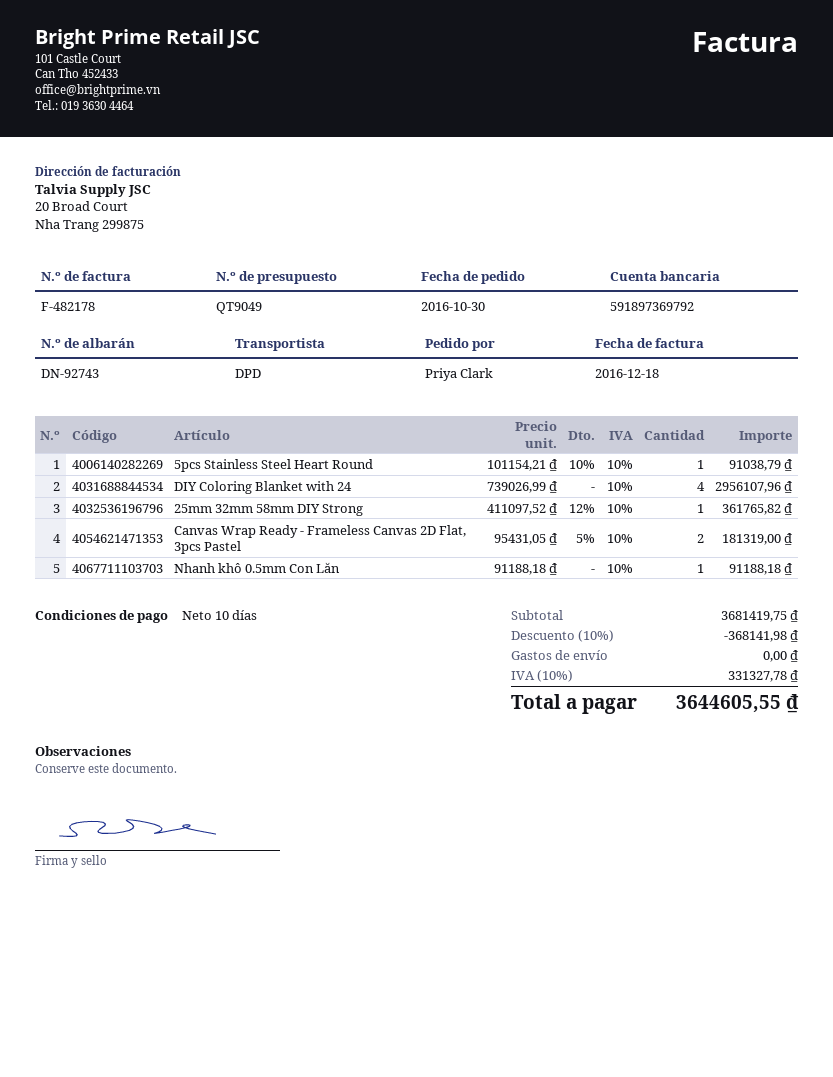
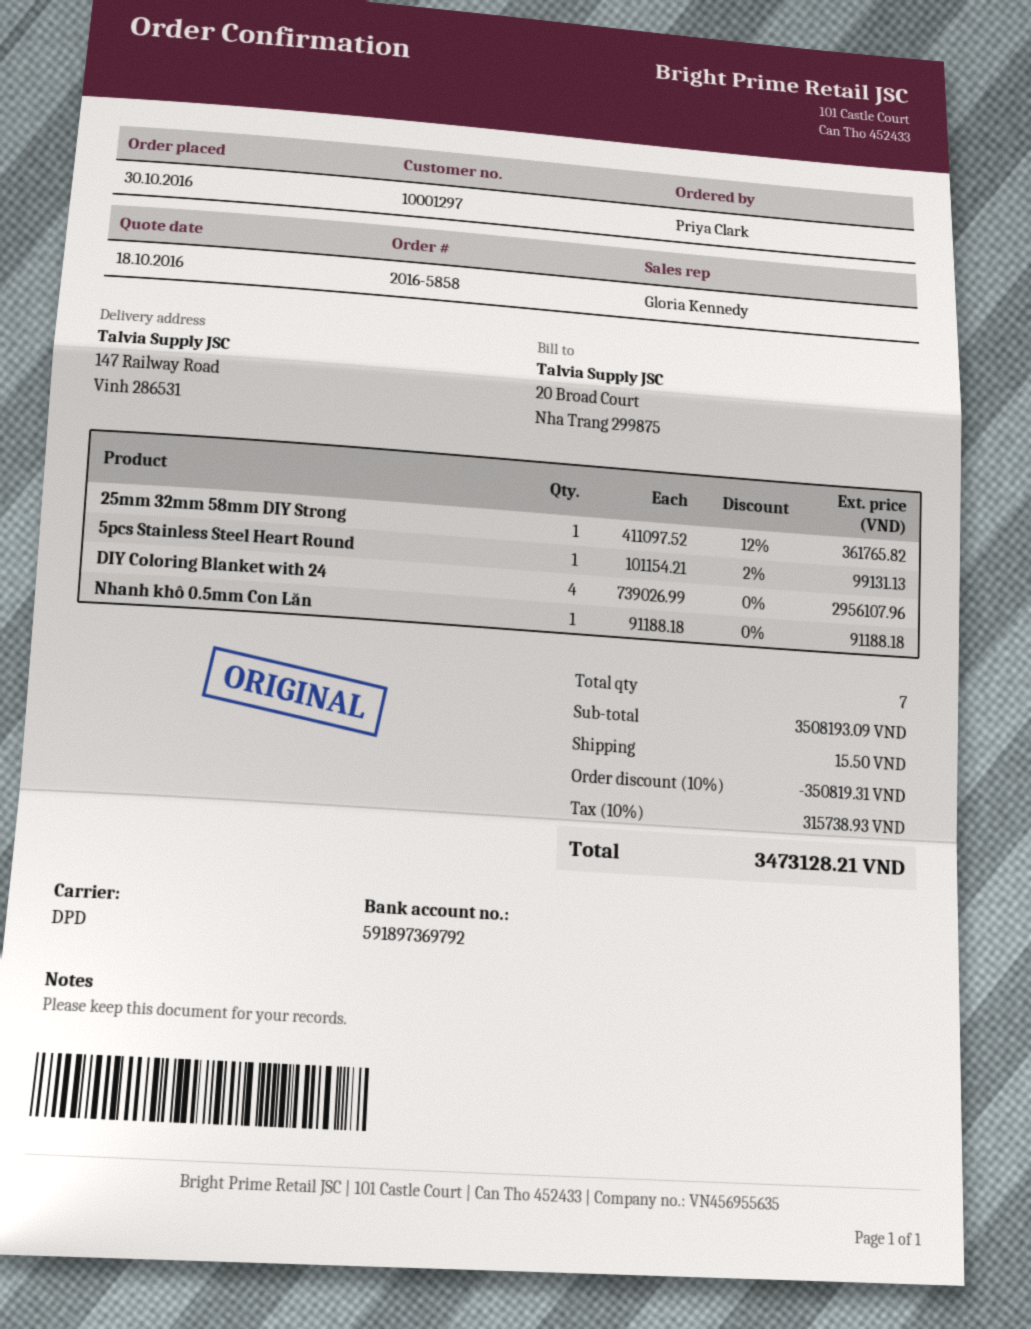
5pcs Stainless Steel Heart Round: 1 x 101154.21 - 10% = 91038.79 -> 1 x 101154.21 - 2% = 99131.13
Canvas Wrap Ready - Frameless Canvas 2D Flat, 3pcs Pastel: 2 x 95431.05 - 5% = 181319.00 -> none
subtotal: 3681419.75 -> 3508193.09
discount: 10% = 368141.98 -> 10% = 350819.31
shipping: 0.00 -> 15.50
tax: 10% = 331327.78 -> 10% = 315738.93
total: 3644605.55 -> 3473128.21

